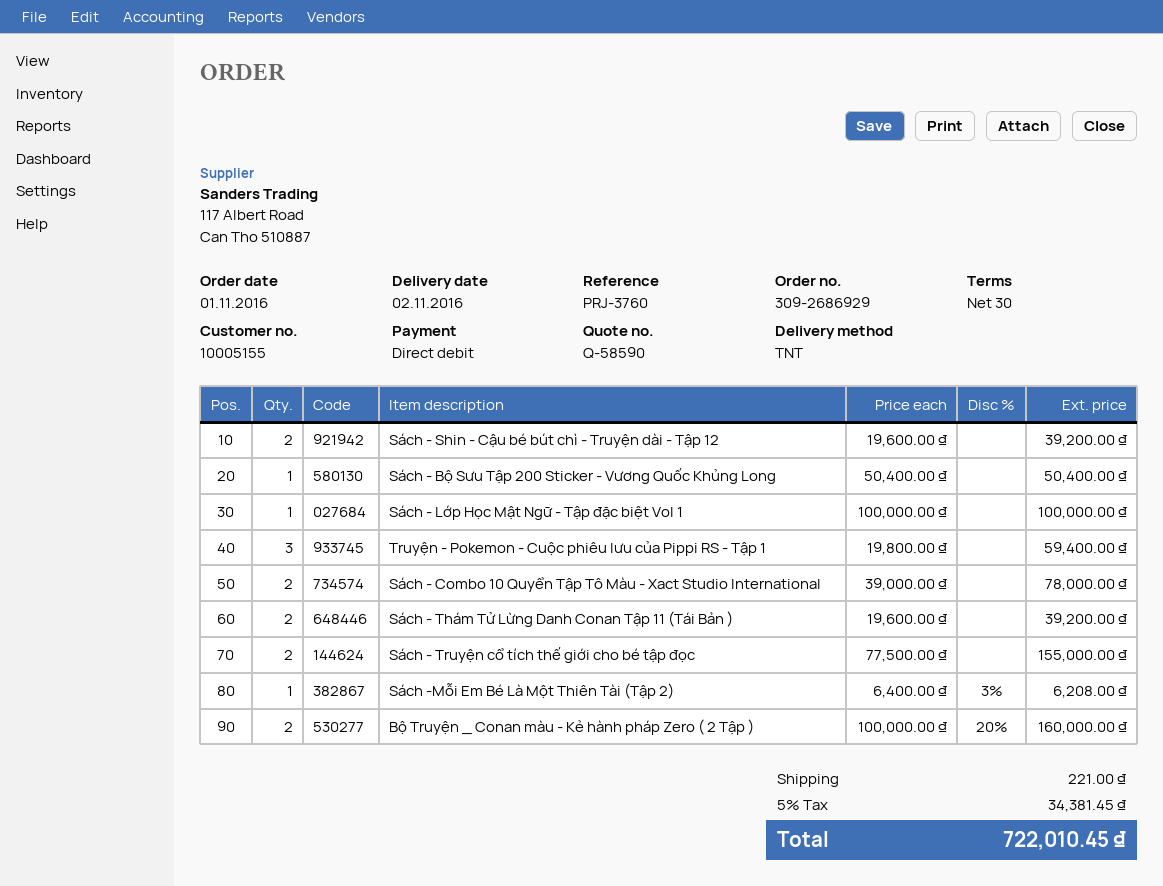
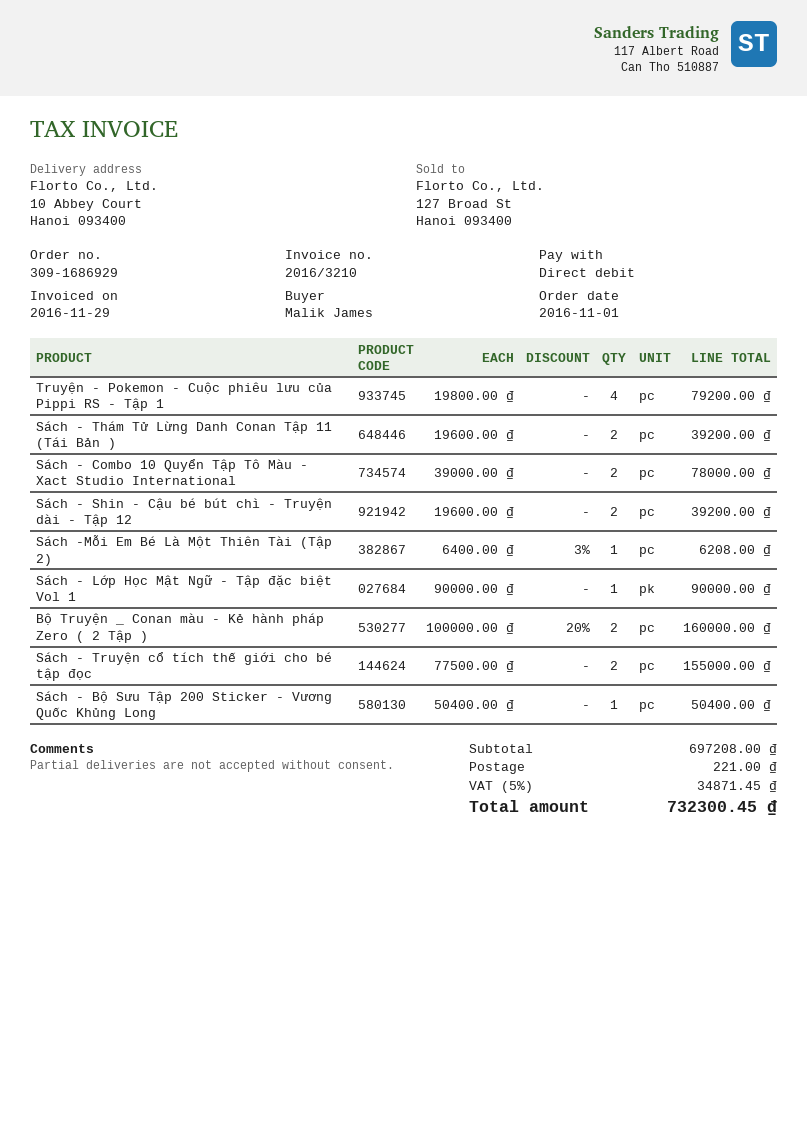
order number: 309-2686929 -> 309-1686929
Sách - Lớp Học Mật Ngữ - Tập đặc biệt Vol 1: 1 x 100000.00 = 100000.00 -> 1 x 90000.00 = 90000.00
Truyện - Pokemon - Cuộc phiêu lưu của Pippi RS - Tập 1: 3 x 19800.00 = 59400.00 -> 4 x 19800.00 = 79200.00
tax: 5% = 34381.45 -> 5% = 34871.45
total: 722010.45 -> 732300.45

